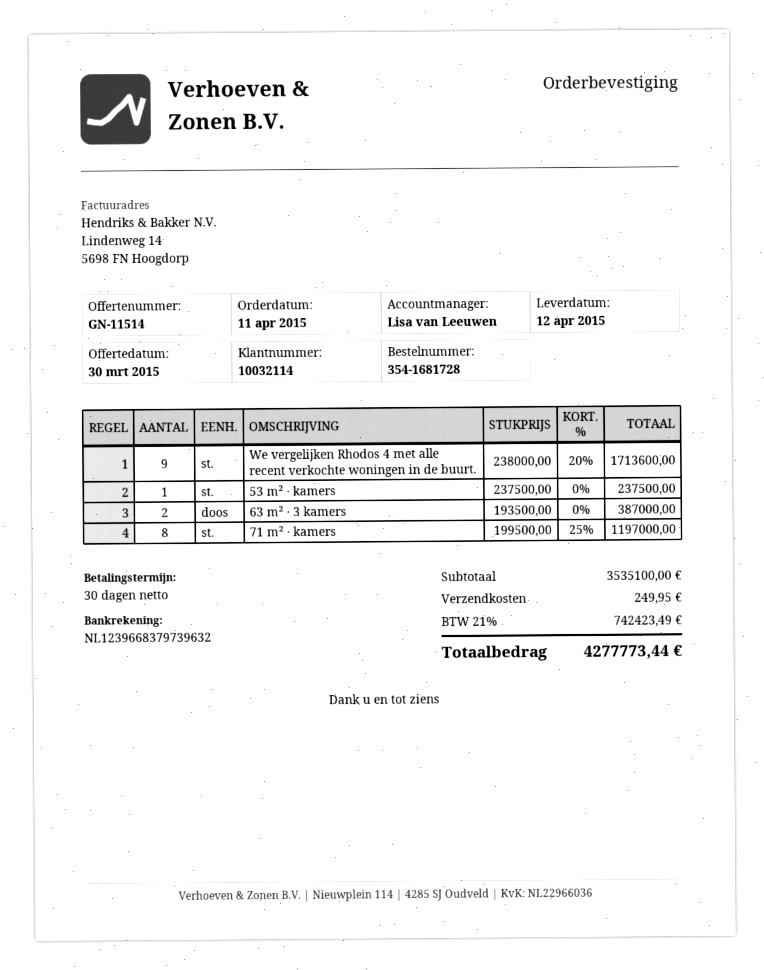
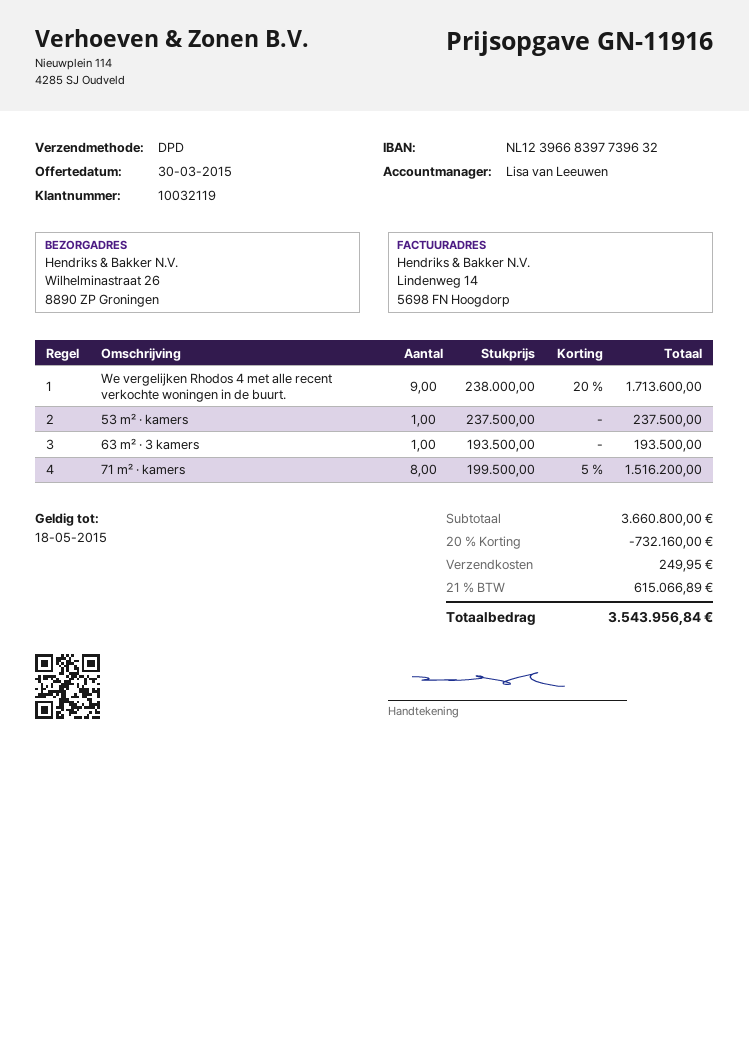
quote number: GN-11514 -> GN-11916
customer number: 10032114 -> 10032119
bank account: NL1239668379739632 -> NL1239668397739632
63 m² · 3 kamers: 2 x 193500.00 = 387000.00 -> 1 x 193500.00 = 193500.00
71 m² · kamers: 8 x 199500.00 - 25% = 1197000.00 -> 8 x 199500.00 - 5% = 1516200.00
subtotal: 3535100.00 -> 3660800.00
discount: none -> 20% = 732160.00
tax: 21% = 742423.49 -> 21% = 615066.89
total: 4277773.44 -> 3543956.84

